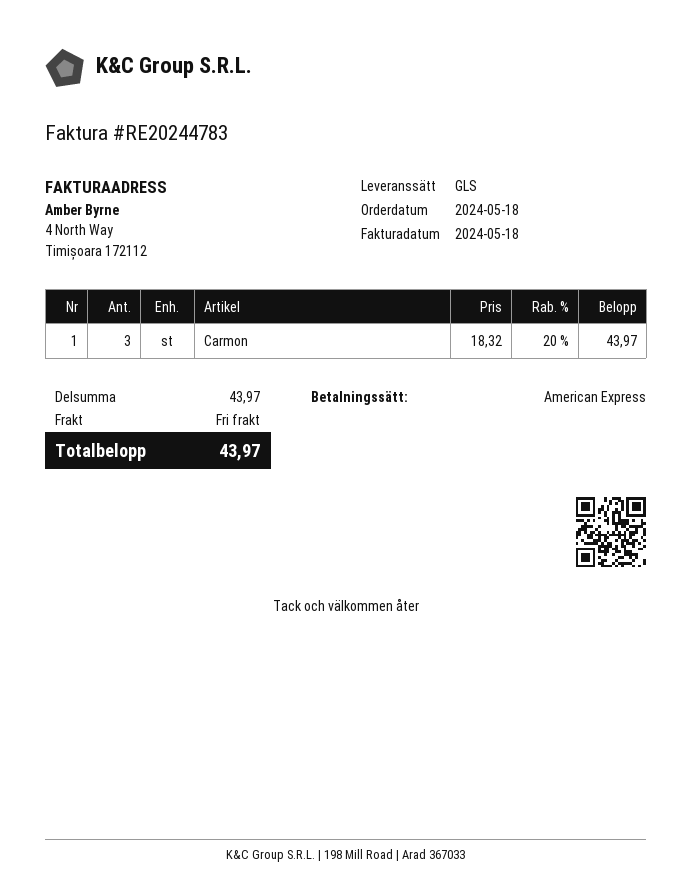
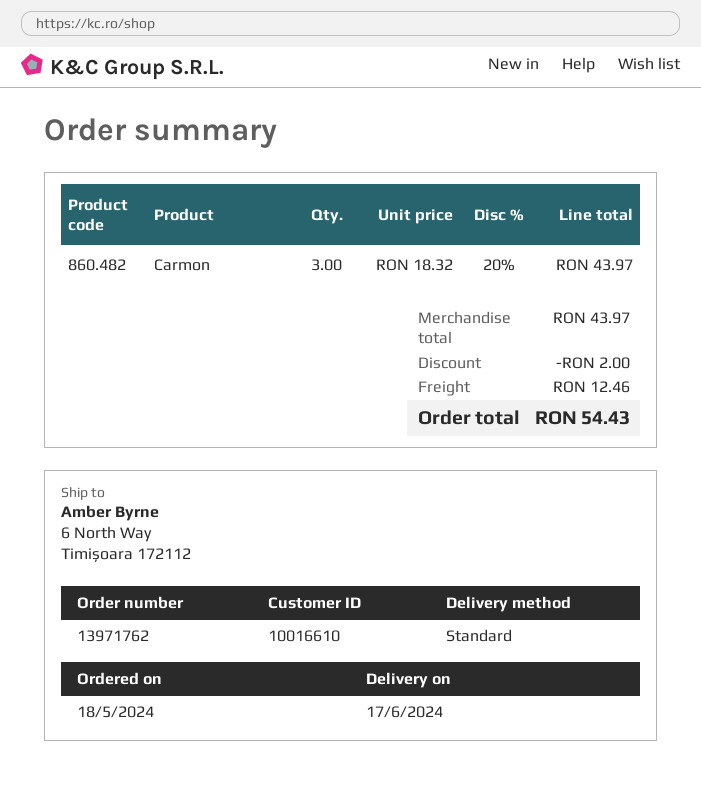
shipping method: GLS -> standard
discount: none -> 2.00
shipping: 0.00 -> 12.46
total: 43.97 -> 54.43

